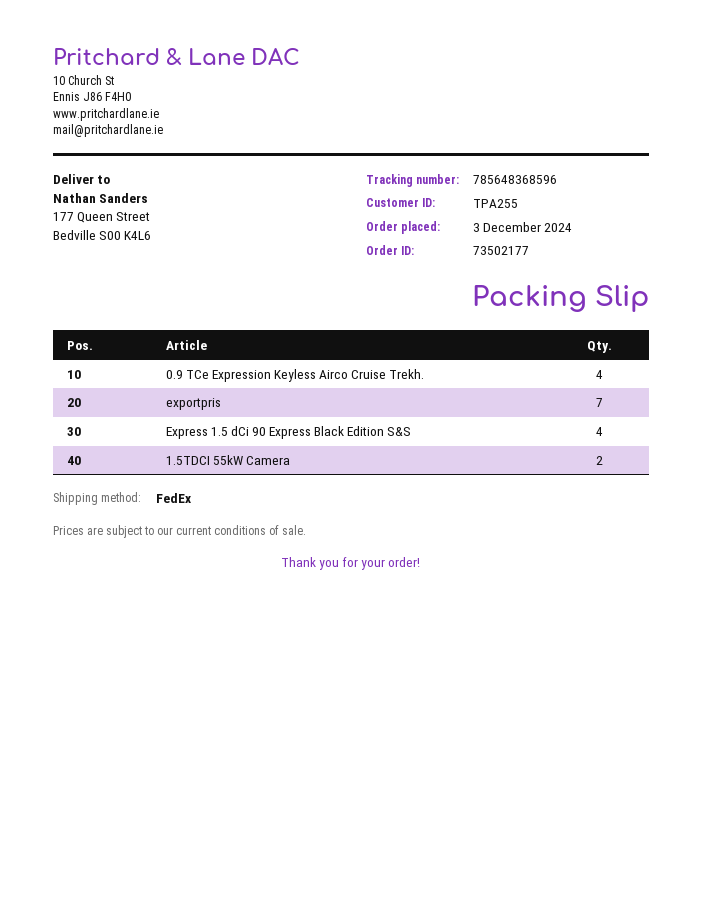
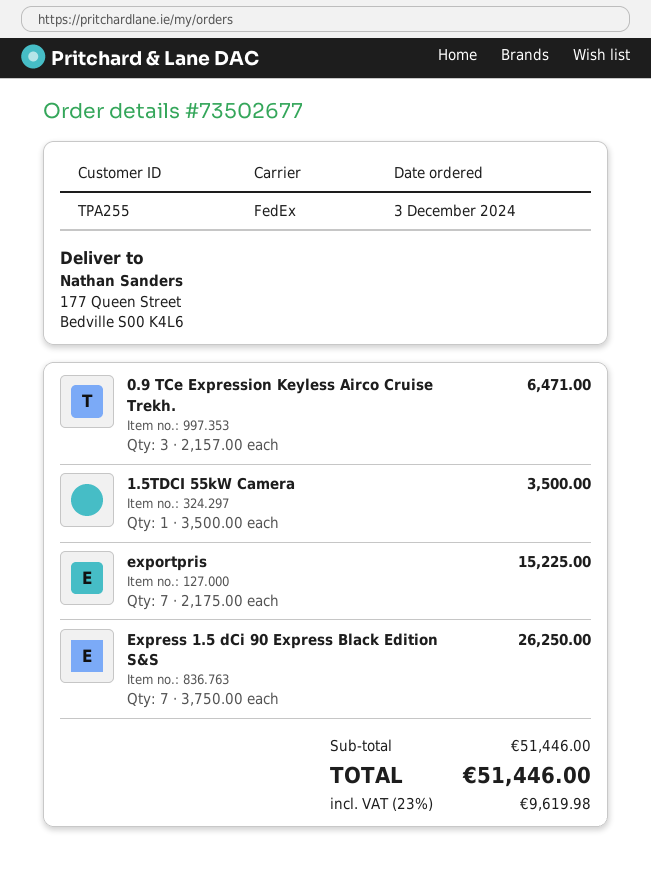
order number: 73502177 -> 73502677
0.9 TCe Expression Keyless Airco Cruise Trekh.: 4 -> 3
Express 1.5 dCi 90 Express Black Edition S&S: 4 -> 7
1.5TDCI 55kW Camera: 2 -> 1

